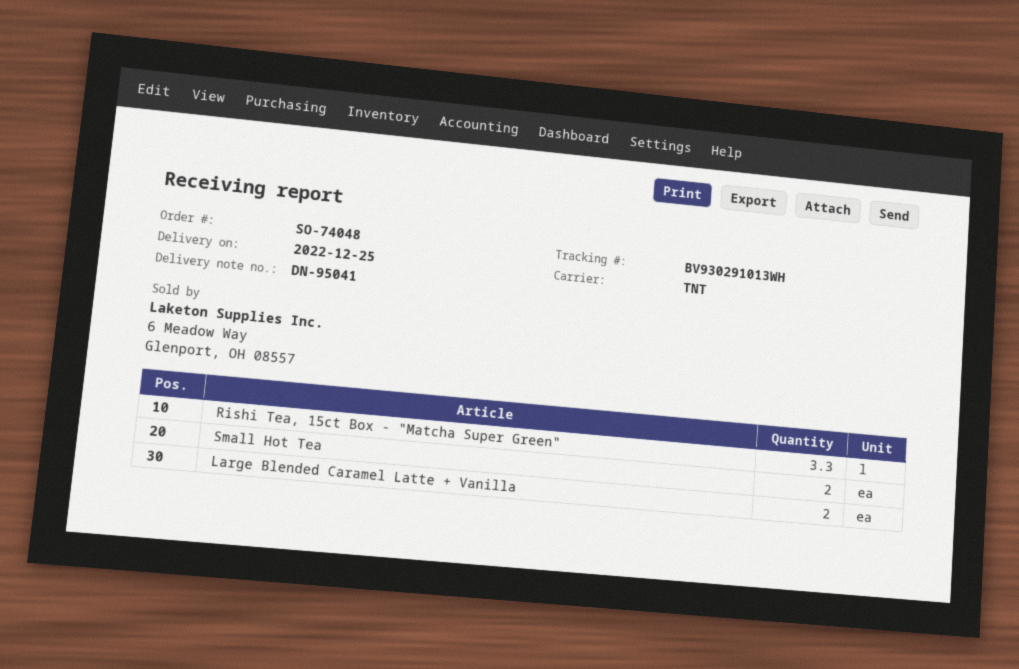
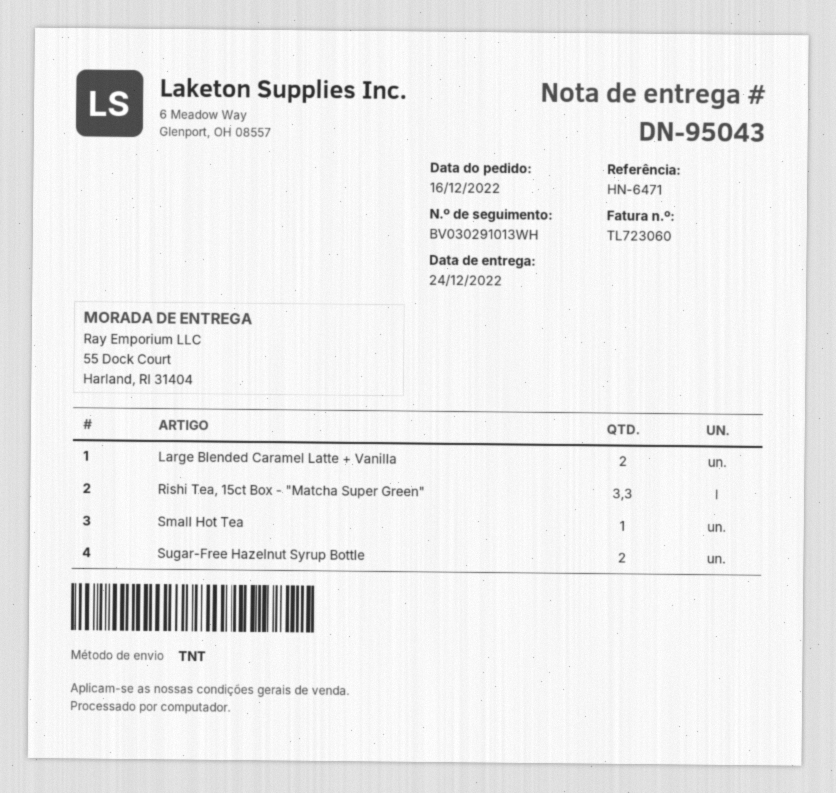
delivery note number: DN-95041 -> DN-95043
delivery date: 2022-12-25 -> 2022-12-24
tracking number: BV930291013WH -> BV030291013WH
Small Hot Tea: 2 -> 1
Sugar-Free Hazelnut Syrup Bottle: none -> 2

